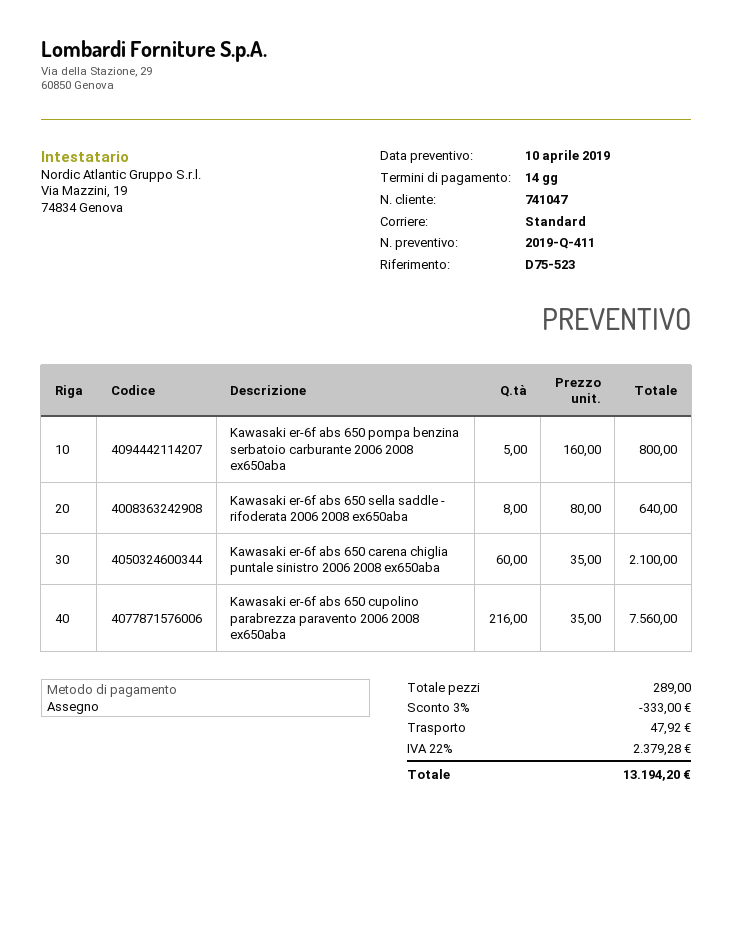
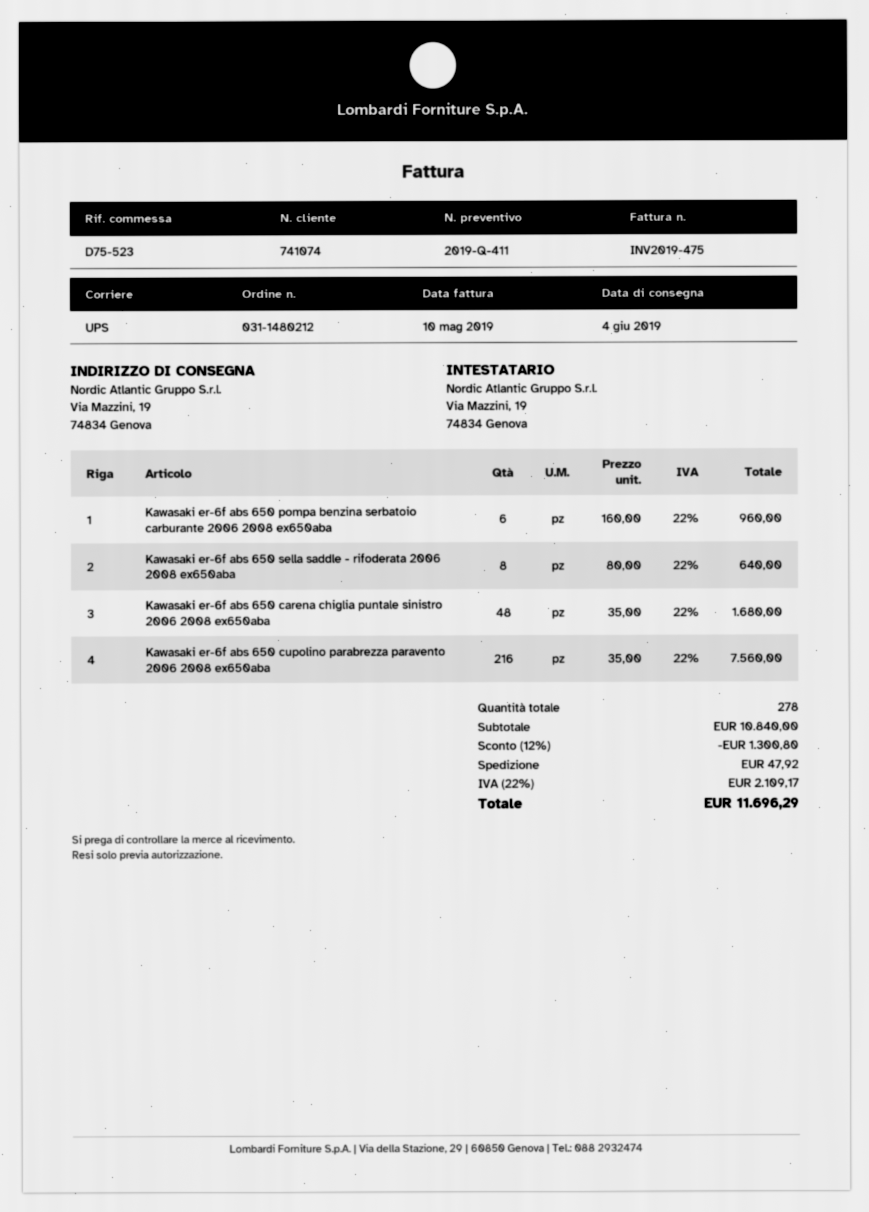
customer number: 741047 -> 741074
shipping method: standard -> UPS
Kawasaki er-6f abs 650 pompa benzina serbatoio carburante 2006 2008 ex650aba: 5 x 160.00 = 800.00 -> 6 x 160.00 = 960.00
Kawasaki er-6f abs 650 carena chiglia puntale sinistro 2006 2008 ex650aba: 60 x 35.00 = 2100.00 -> 48 x 35.00 = 1680.00
total quantity: 289 -> 278
discount: 3% = 333.00 -> 12% = 1300.80
tax: 22% = 2379.28 -> 22% = 2109.17
total: 13194.20 -> 11696.29

